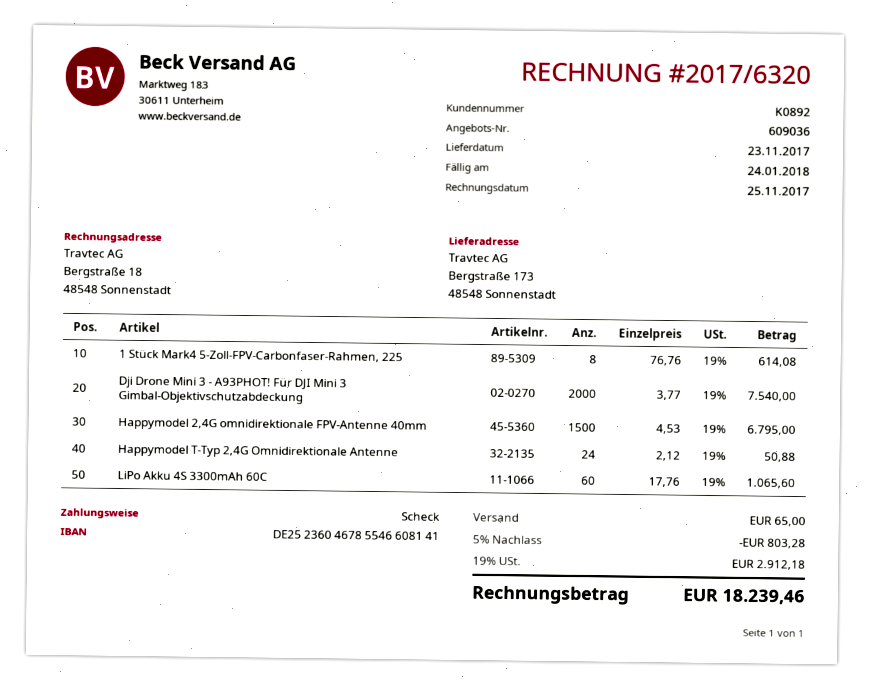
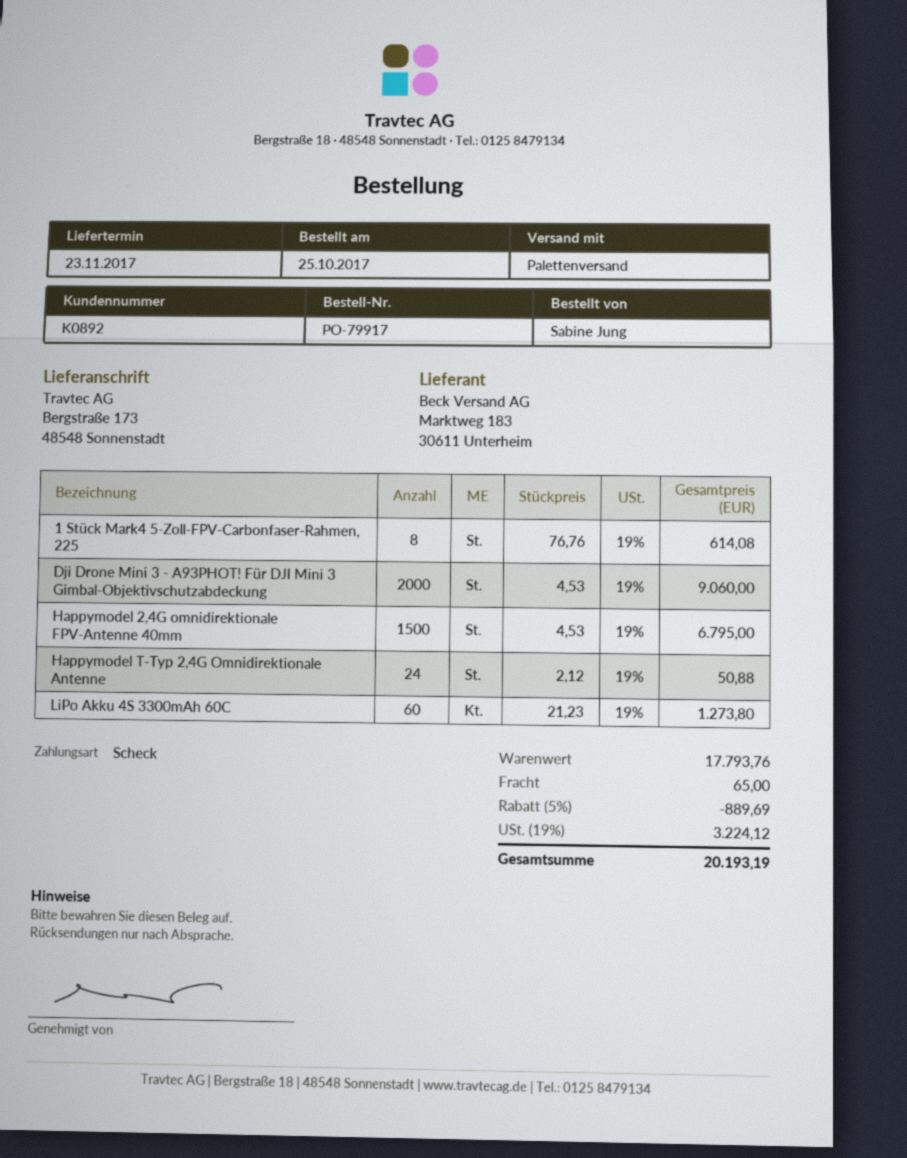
Dji Drone Mini 3 - A93PHOT! Für DJI Mini 3 Gimbal-Objektivschutzabdeckung: 2000 x 3.77 = 7540.00 -> 2000 x 4.53 = 9060.00
LiPo Akku 4S 3300mAh 60C: 60 x 17.76 = 1065.60 -> 60 x 21.23 = 1273.80
discount: 5% = 803.28 -> 5% = 889.69
tax: 19% = 2912.18 -> 19% = 3224.12
total: 18239.46 -> 20193.19

